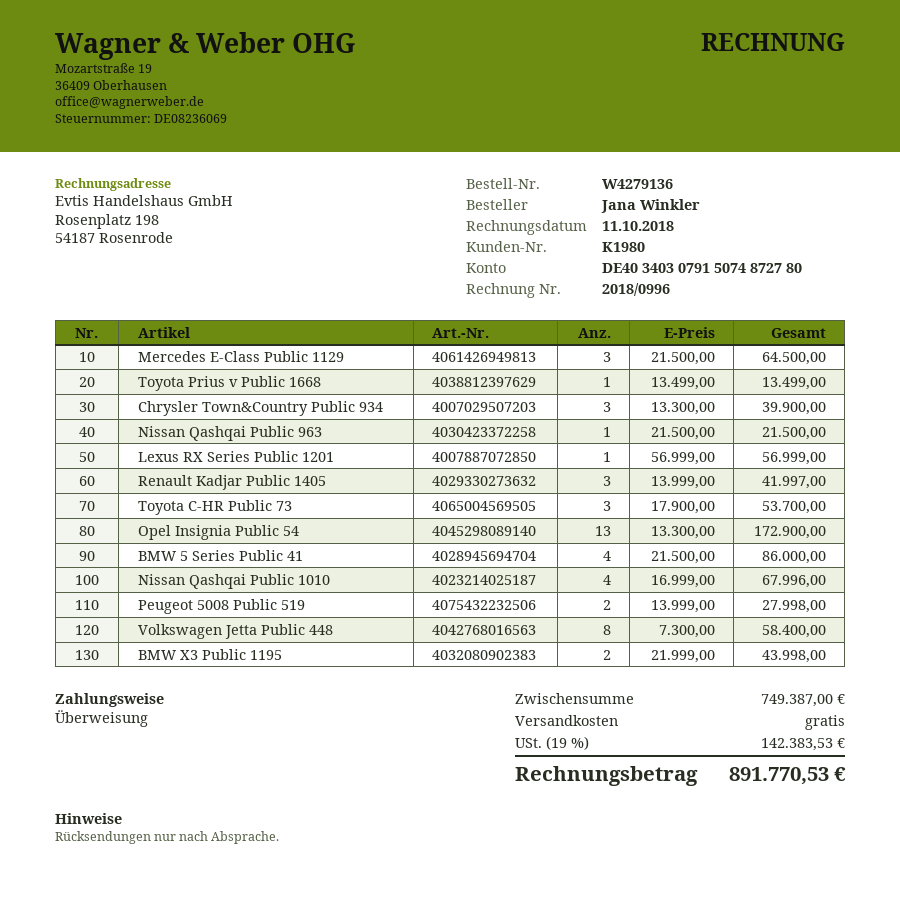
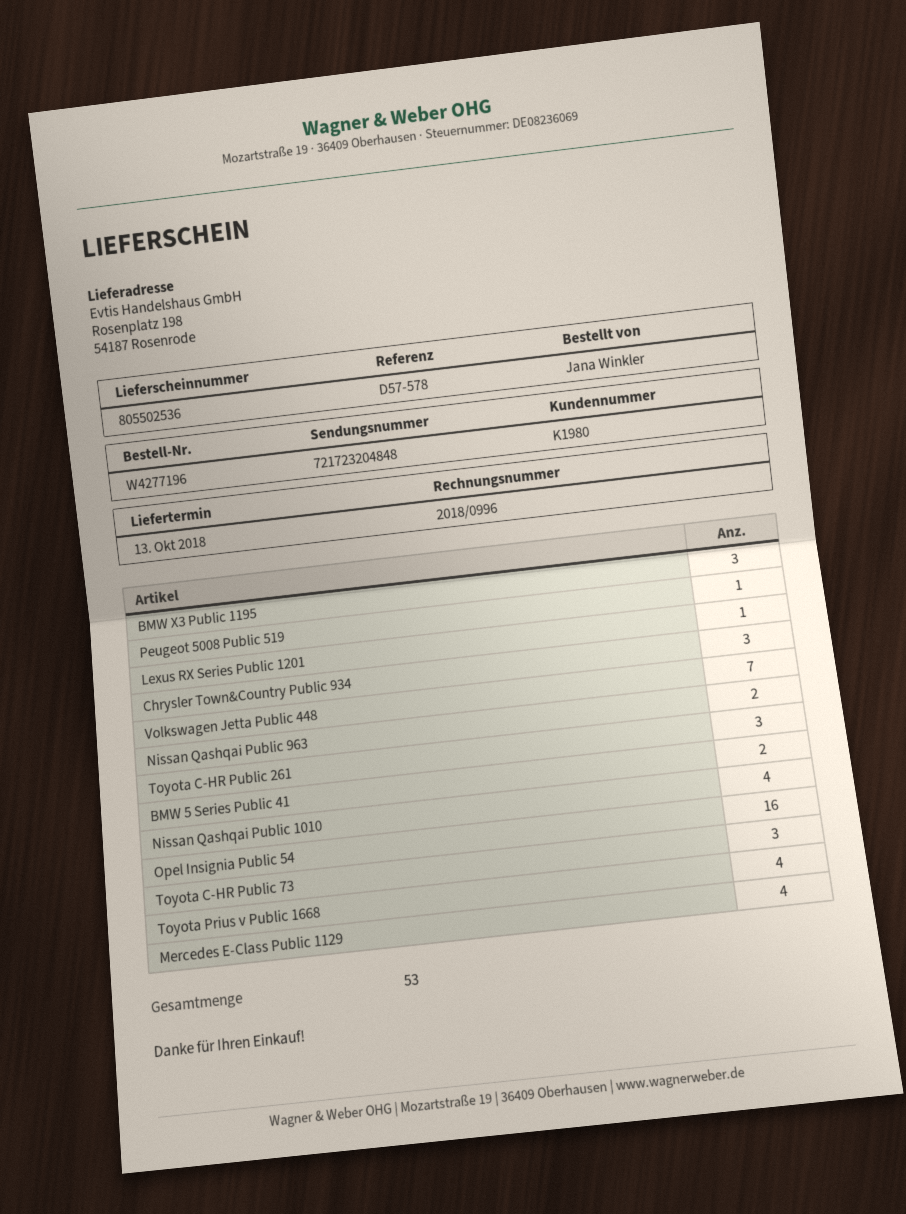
order number: W4279136 -> W4277196
Mercedes E-Class Public 1129: 3 -> 4
Toyota Prius v Public 1668: 1 -> 4
Nissan Qashqai Public 963: 1 -> 2
Renault Kadjar Public 1405: 3 -> none
Opel Insignia Public 54: 13 -> 16
BMW 5 Series Public 41: 4 -> 2
Peugeot 5008 Public 519: 2 -> 1
Volkswagen Jetta Public 448: 8 -> 7
BMW X3 Public 1195: 2 -> 3
Toyota C-HR Public 261: none -> 3

